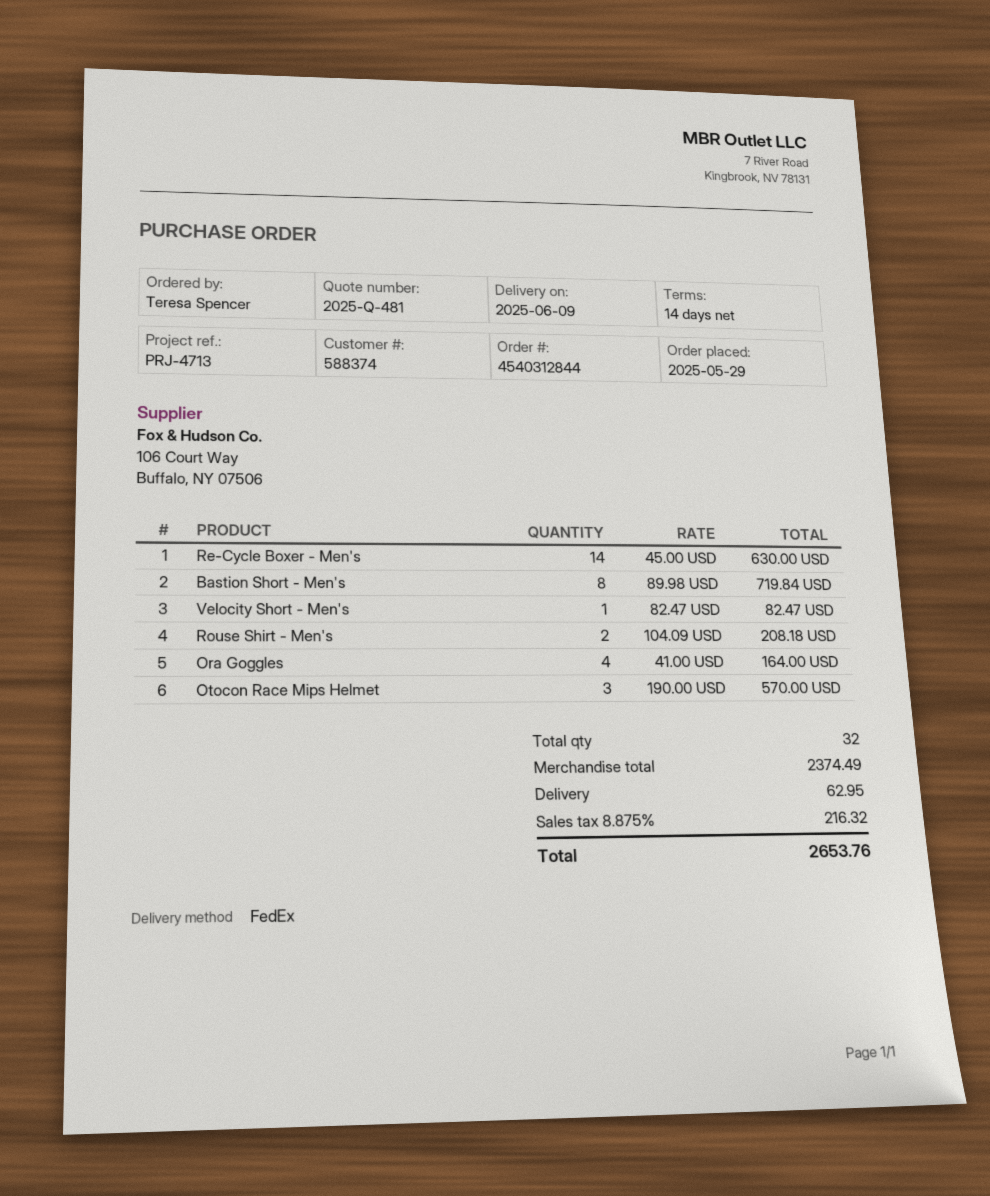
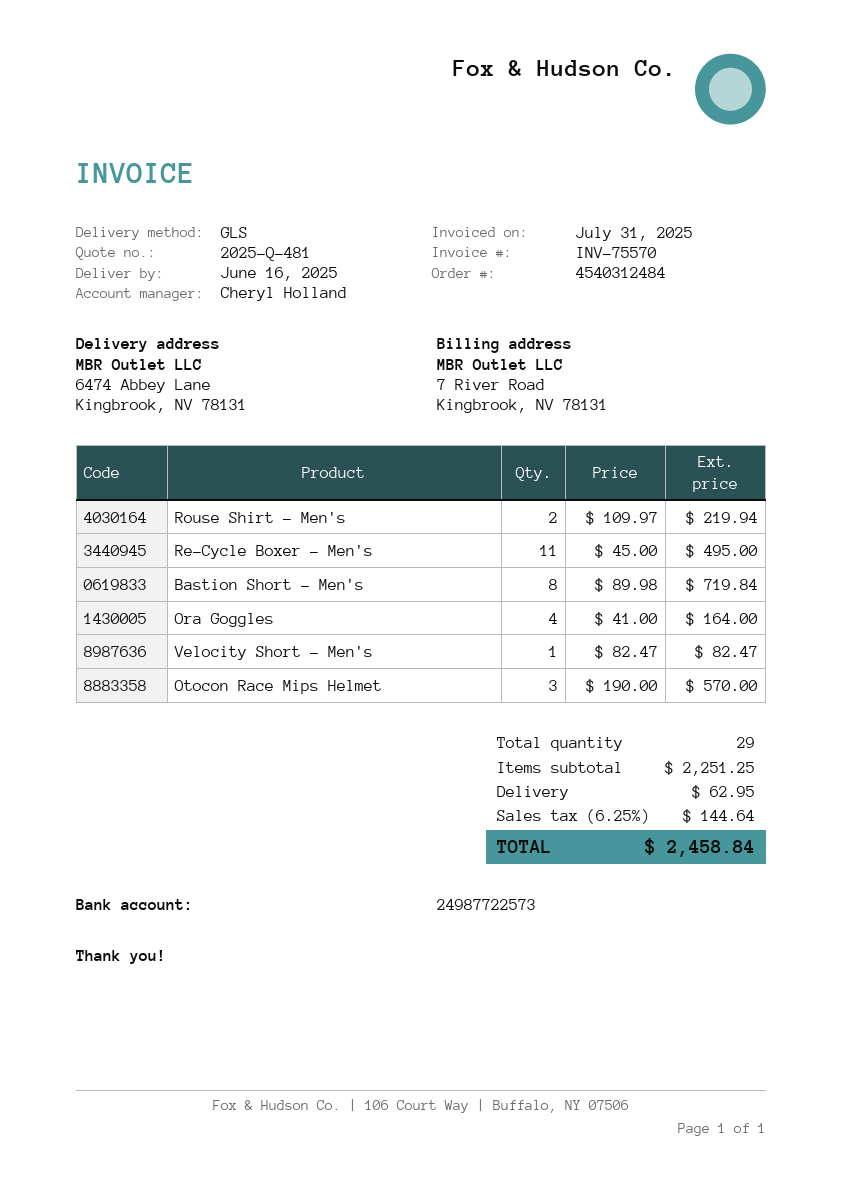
order number: 4540312844 -> 4540312484
delivery date: 2025-06-09 -> 2025-06-16
shipping method: FedEx -> GLS
Re-Cycle Boxer - Men's: 14 x 45.00 = 630.00 -> 11 x 45.00 = 495.00
Rouse Shirt - Men's: 2 x 104.09 = 208.18 -> 2 x 109.97 = 219.94
total quantity: 32 -> 29
subtotal: 2374.49 -> 2251.25
tax: 8.875% = 216.32 -> 6.25% = 144.64
total: 2653.76 -> 2458.84

